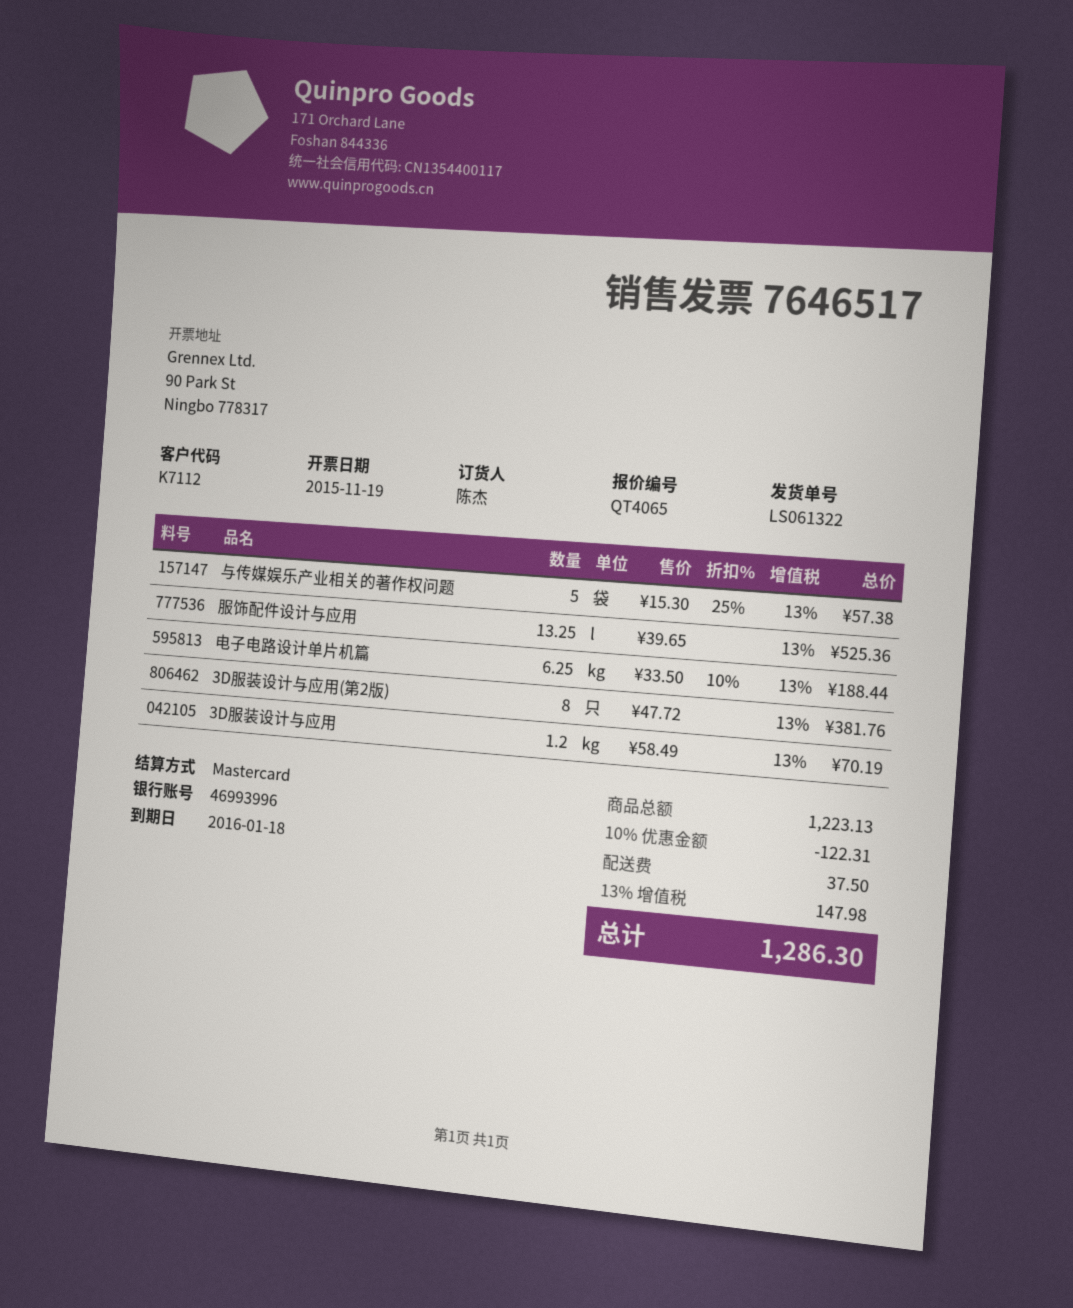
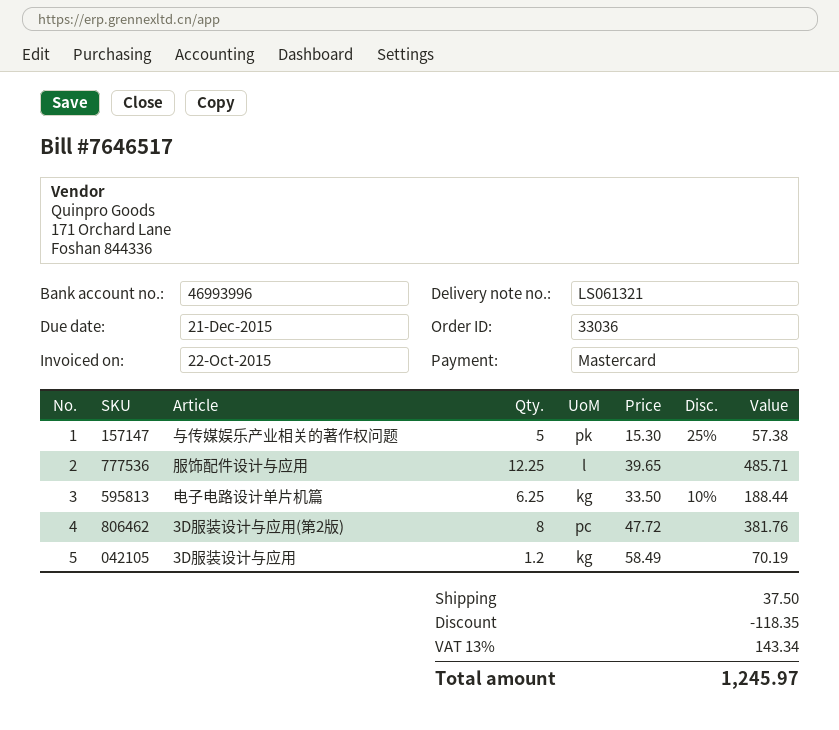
delivery note number: LS061322 -> LS061321
invoice date: 2015-11-19 -> 2015-10-22
due date: 2016-01-18 -> 2015-12-21
服饰配件设计与应用: 13.25 x 39.65 = 525.36 -> 12.25 x 39.65 = 485.71
discount: 122.31 -> 118.35
tax: 13% = 147.98 -> 13% = 143.34
total: 1286.30 -> 1245.97

